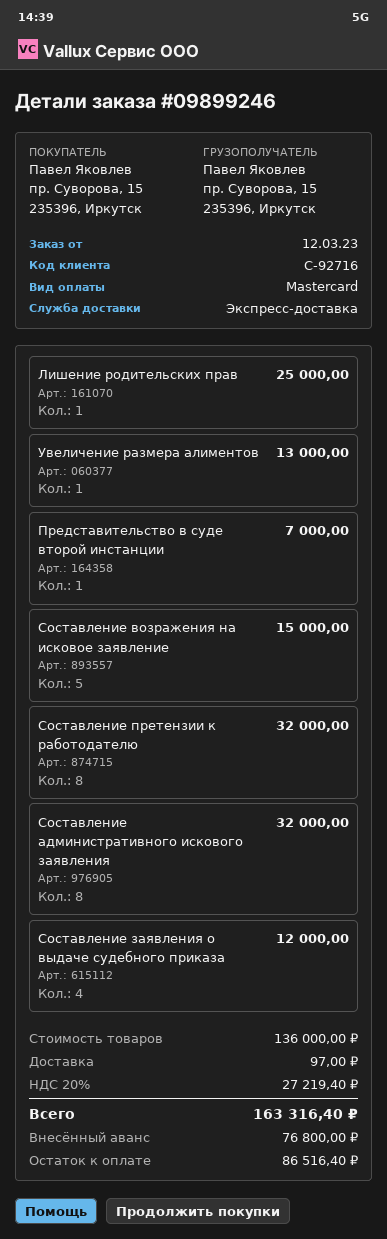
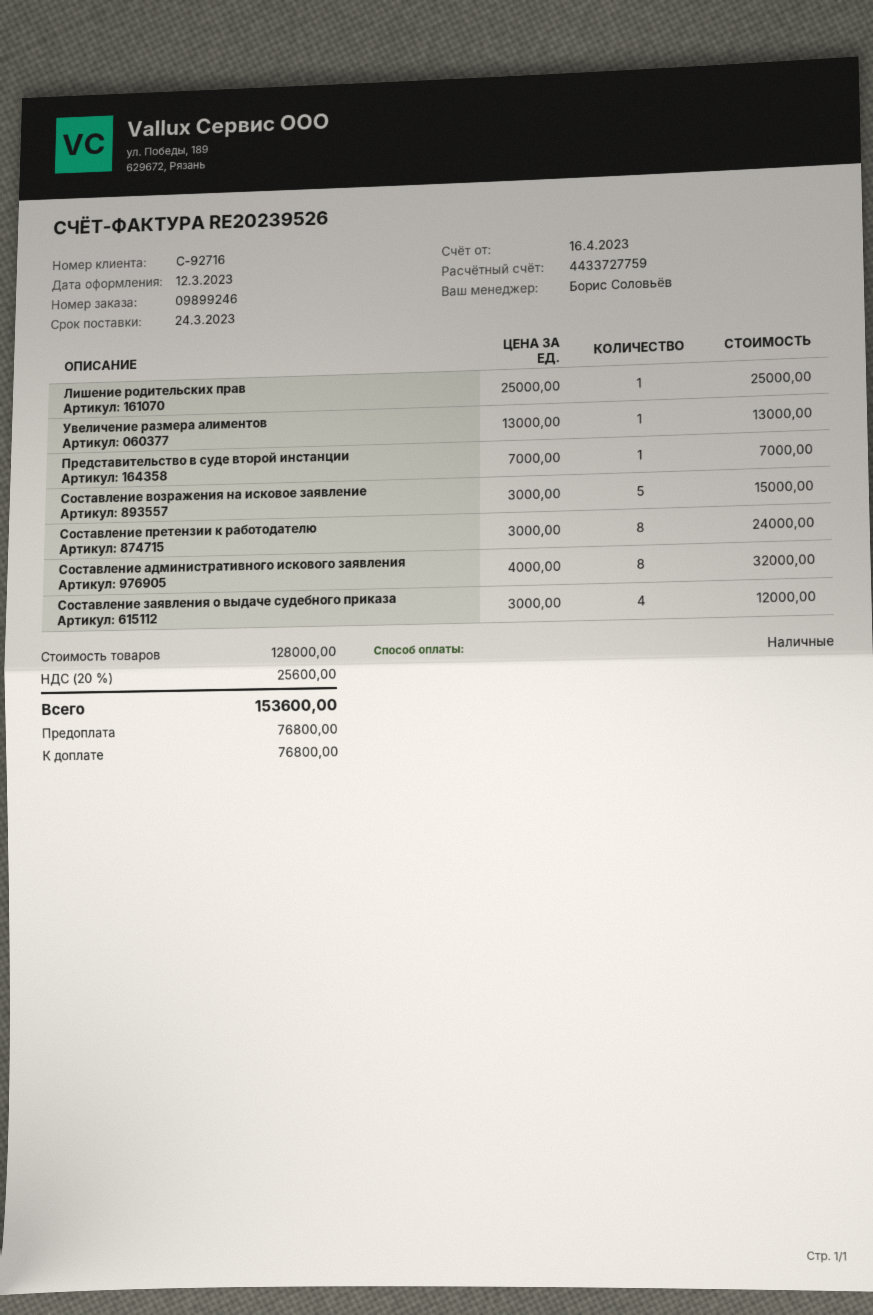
payment method: Mastercard -> cash
Составление претензии к работодателю: 8 for 32000.00 -> 8 for 24000.00
subtotal: 136000.00 -> 128000.00
shipping: 97.00 -> none
tax: 20% = 27219.40 -> 20% = 25600.00
total: 163316.40 -> 153600.00
balance: 86516.40 -> 76800.00

